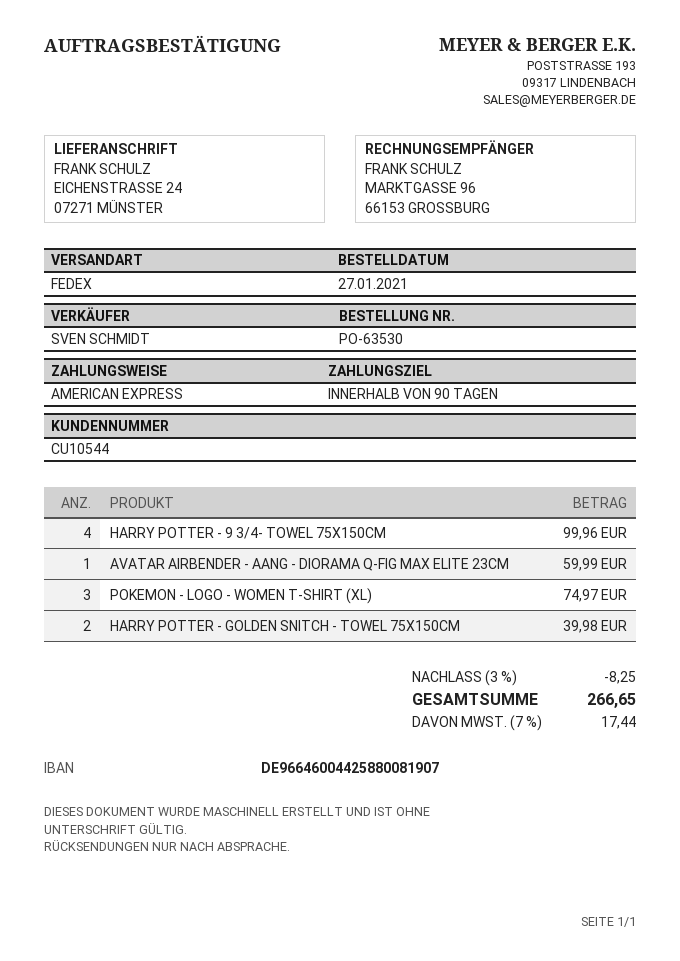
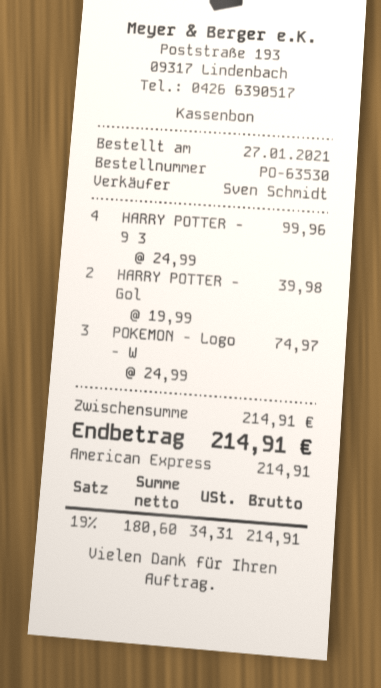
AVATAR AIRBENDER - AANG - DIORAMA Q-FIG MAX ELITE 23CM: 1 for 59.99 -> none
discount: 3% = 8.25 -> none
tax: 7% = 17.44 -> 19% = 34.31
total: 266.65 -> 214.91

